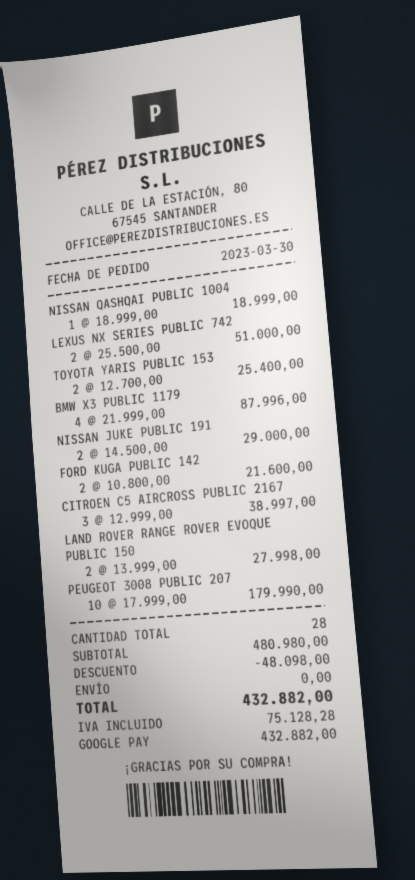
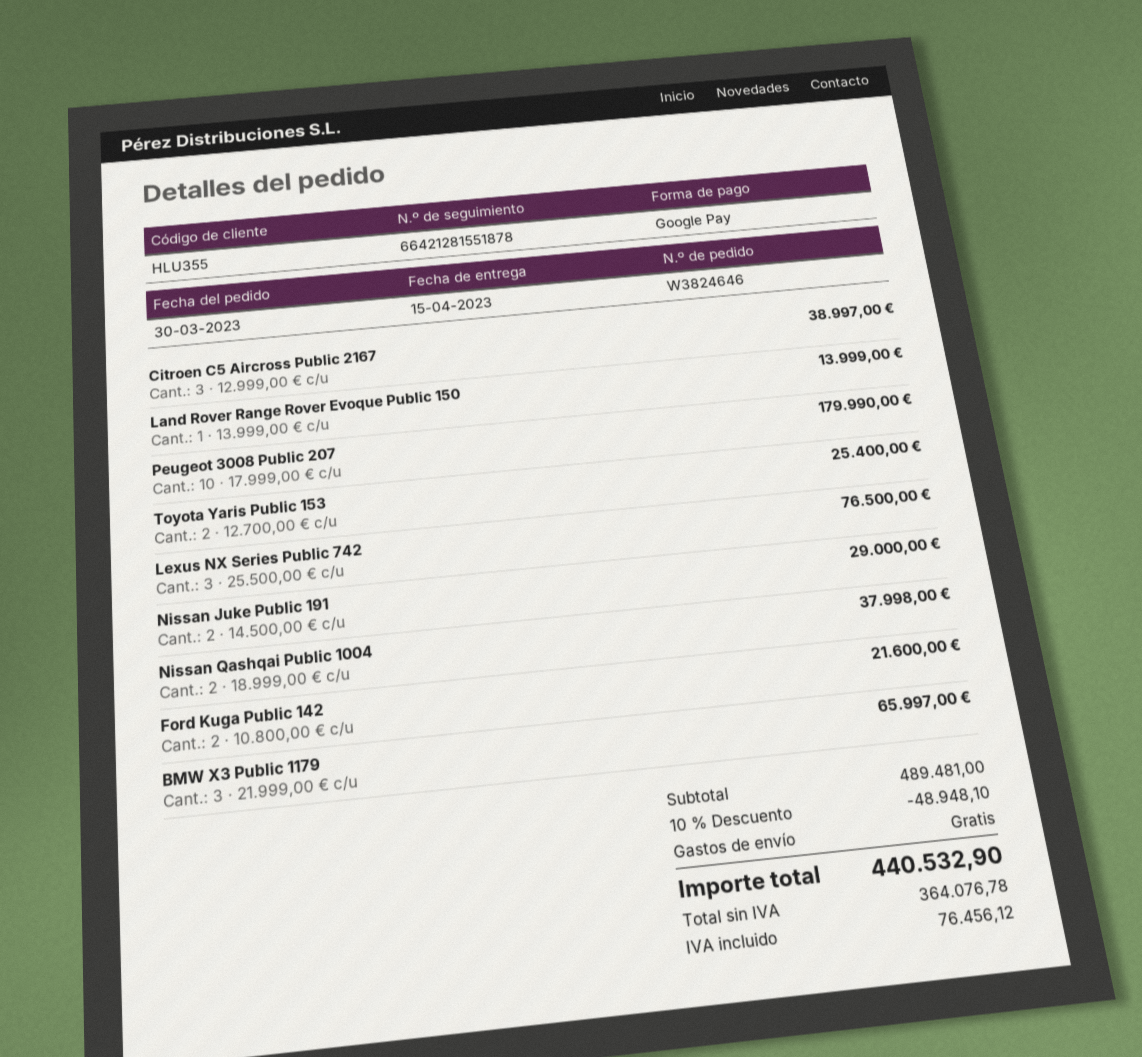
NISSAN QASHQAI PUBLIC 1004: 1 x 18999.00 = 18999.00 -> 2 x 18999.00 = 37998.00
LEXUS NX SERIES PUBLIC 742: 2 x 25500.00 = 51000.00 -> 3 x 25500.00 = 76500.00
BMW X3 PUBLIC 1179: 4 x 21999.00 = 87996.00 -> 3 x 21999.00 = 65997.00
LAND ROVER RANGE ROVER EVOQUE PUBLIC 150: 2 x 13999.00 = 27998.00 -> 1 x 13999.00 = 13999.00
subtotal: 480980.00 -> 489481.00
discount: 48098.00 -> 48948.10
tax: 75128.28 -> 76456.12
total: 432882.00 -> 440532.90

